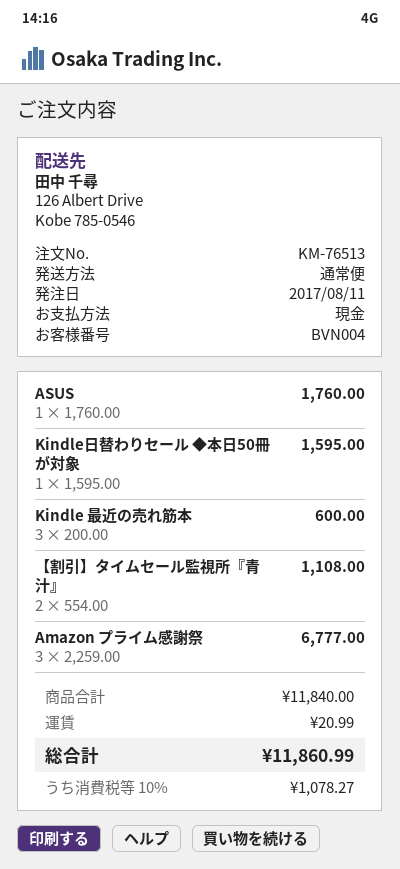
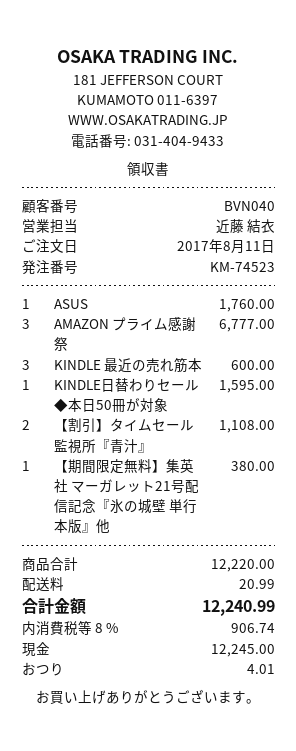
order number: KM-76513 -> KM-74523
customer number: BVN004 -> BVN040
【期間限定無料】集英社 マーガレット21号配信記念『氷の城壁 単行本版』他: none -> 1 for 380.00
subtotal: 11840.00 -> 12220.00
tax: 10% = 1078.27 -> 8% = 906.74
total: 11860.99 -> 12240.99

